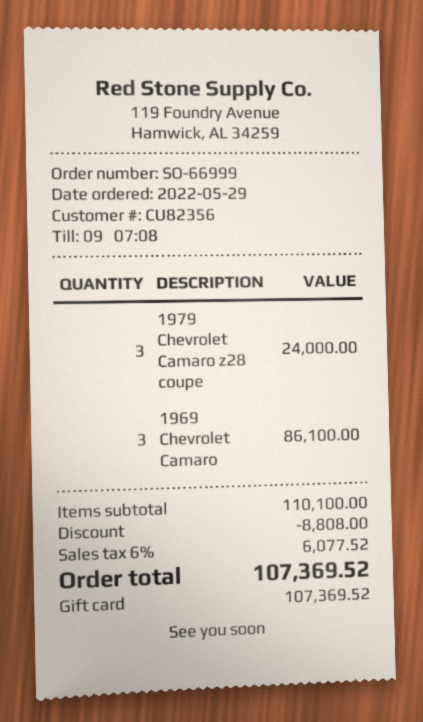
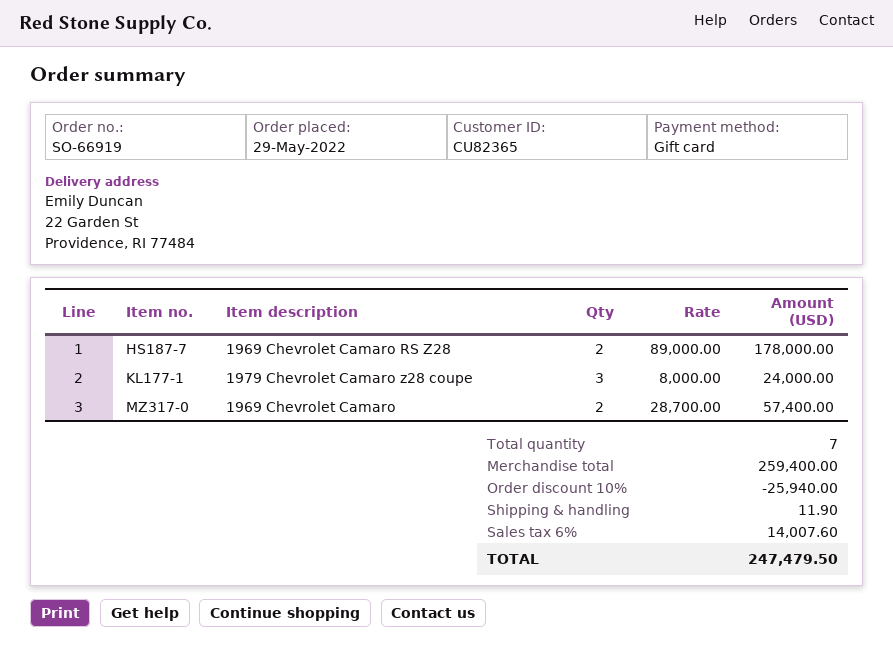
order number: SO-66999 -> SO-66919
customer number: CU82356 -> CU82365
1969 Chevrolet Camaro: 3 for 86100.00 -> 2 for 57400.00
1969 Chevrolet Camaro RS Z28: none -> 2 for 178000.00
subtotal: 110100.00 -> 259400.00
discount: 8808.00 -> 25940.00
shipping: none -> 11.90
tax: 6% = 6077.52 -> 6% = 14007.60
total: 107369.52 -> 247479.50

